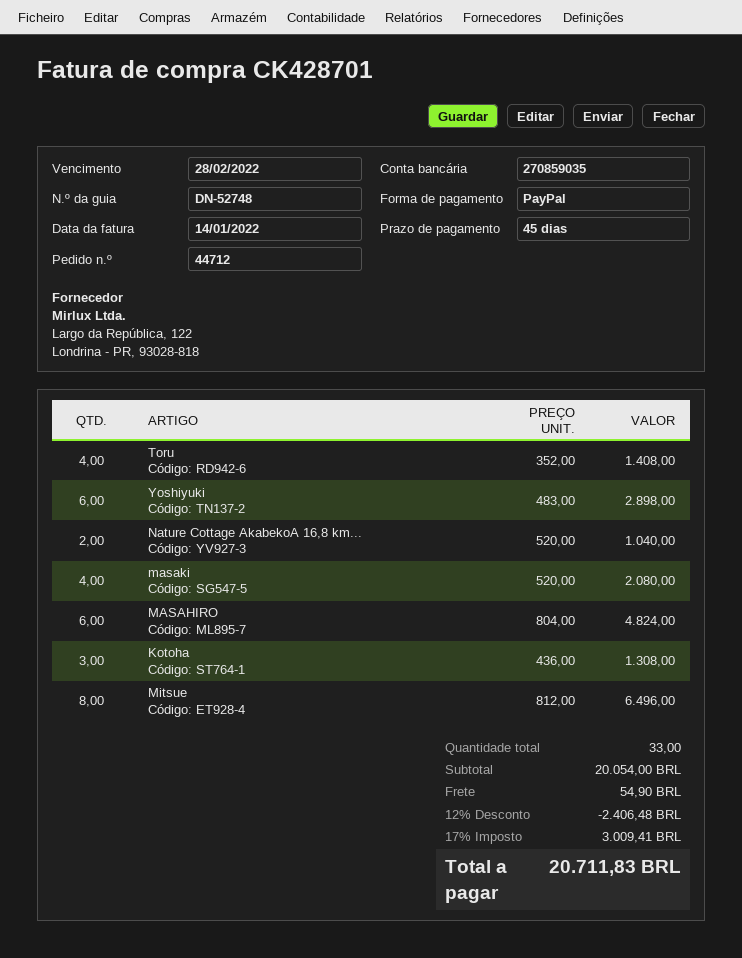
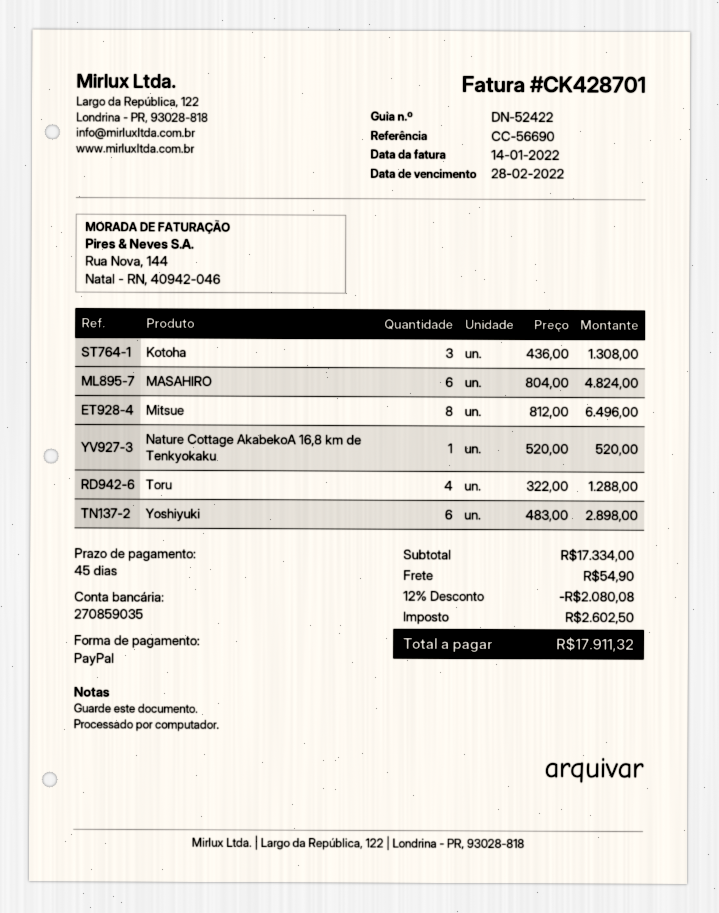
delivery note number: DN-52748 -> DN-52422
Toru: 4 x 352.00 = 1408.00 -> 4 x 322.00 = 1288.00
Nature Cottage AkabekoA 16,8 km...: 2 x 520.00 = 1040.00 -> 1 x 520.00 = 520.00
masaki: 4 x 520.00 = 2080.00 -> none
subtotal: 20054.00 -> 17334.00
discount: 12% = 2406.48 -> 12% = 2080.08
tax: 3009.41 -> 2602.50
total: 20711.83 -> 17911.32

